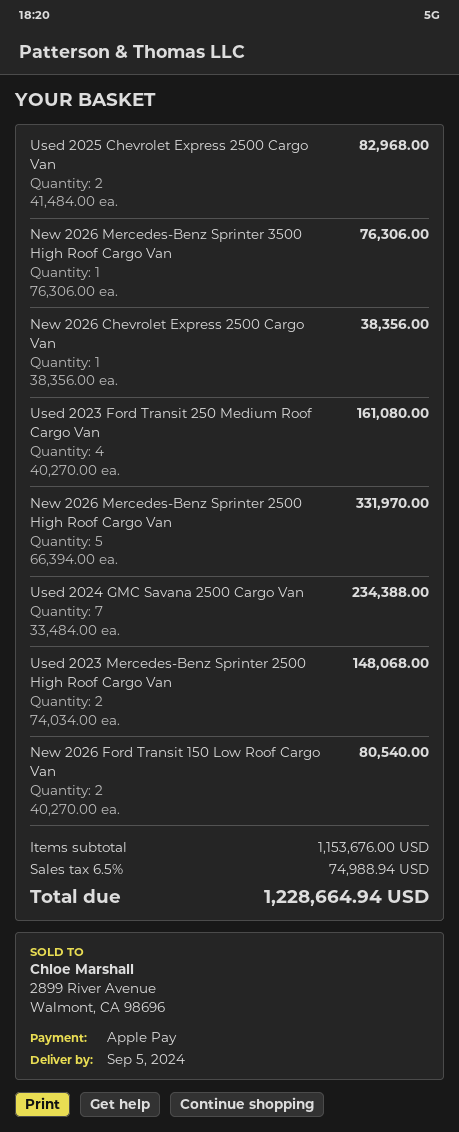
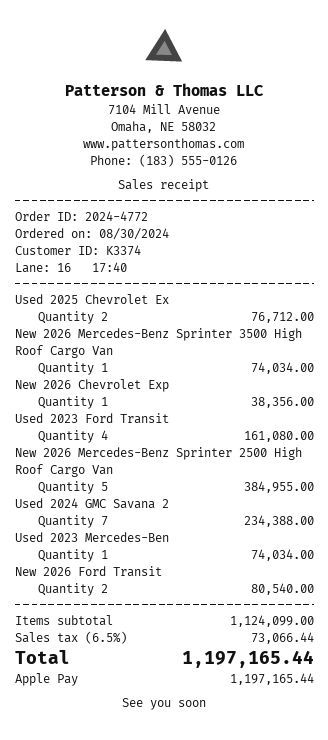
Used 2025 Chevrolet Express 2500 Cargo Van: 2 for 82968.00 -> 2 for 76712.00
New 2026 Mercedes-Benz Sprinter 3500 High Roof Cargo Van: 1 for 76306.00 -> 1 for 74034.00
New 2026 Mercedes-Benz Sprinter 2500 High Roof Cargo Van: 5 for 331970.00 -> 5 for 384955.00
Used 2023 Mercedes-Benz Sprinter 2500 High Roof Cargo Van: 2 for 148068.00 -> 1 for 74034.00
subtotal: 1153676.00 -> 1124099.00
tax: 6.5% = 74988.94 -> 6.5% = 73066.44
total: 1228664.94 -> 1197165.44

